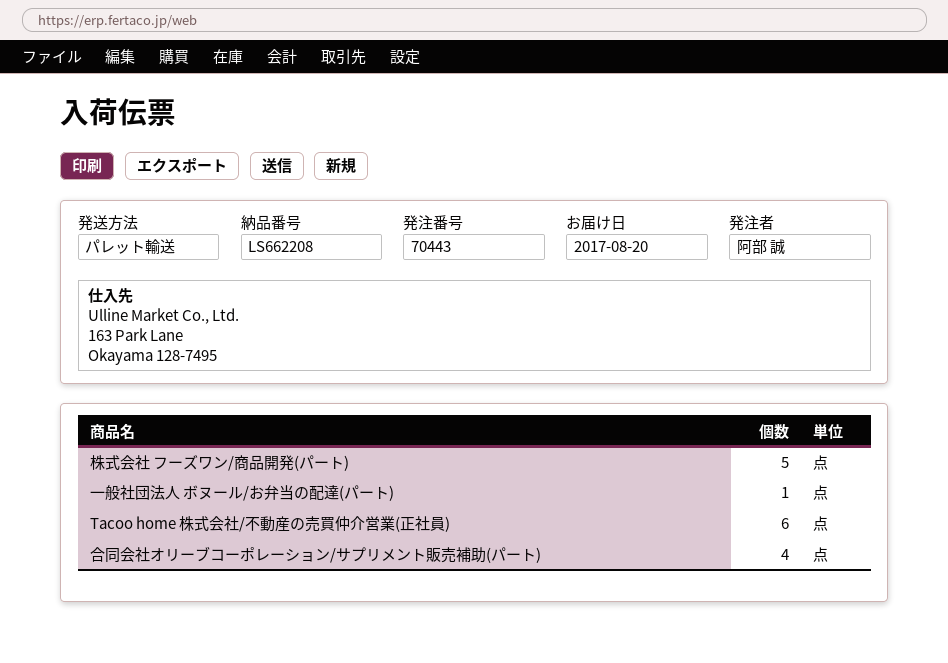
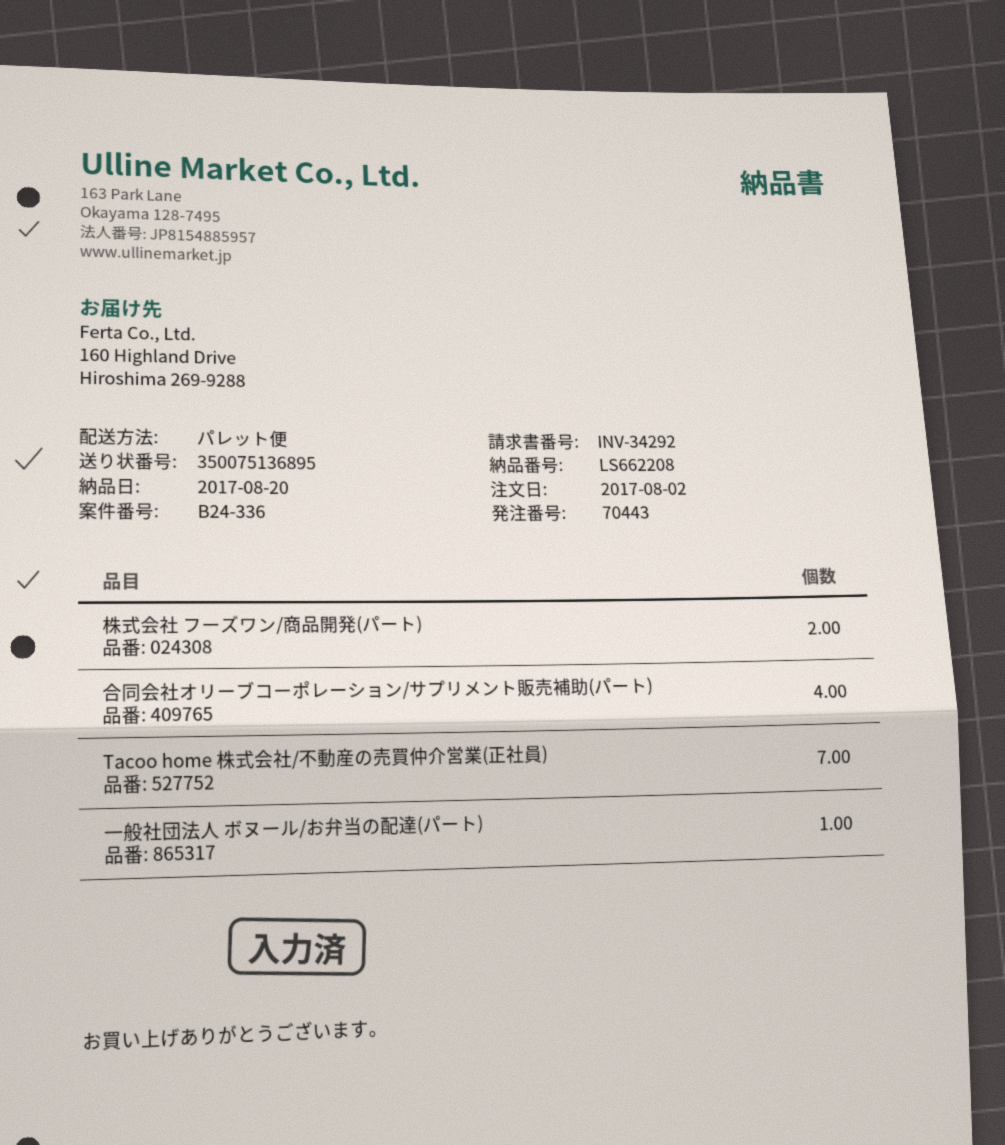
株式会社 フーズワン/商品開発(パート): 5 -> 2
Tacoo home 株式会社/不動産の売買仲介営業(正社員): 6 -> 7

